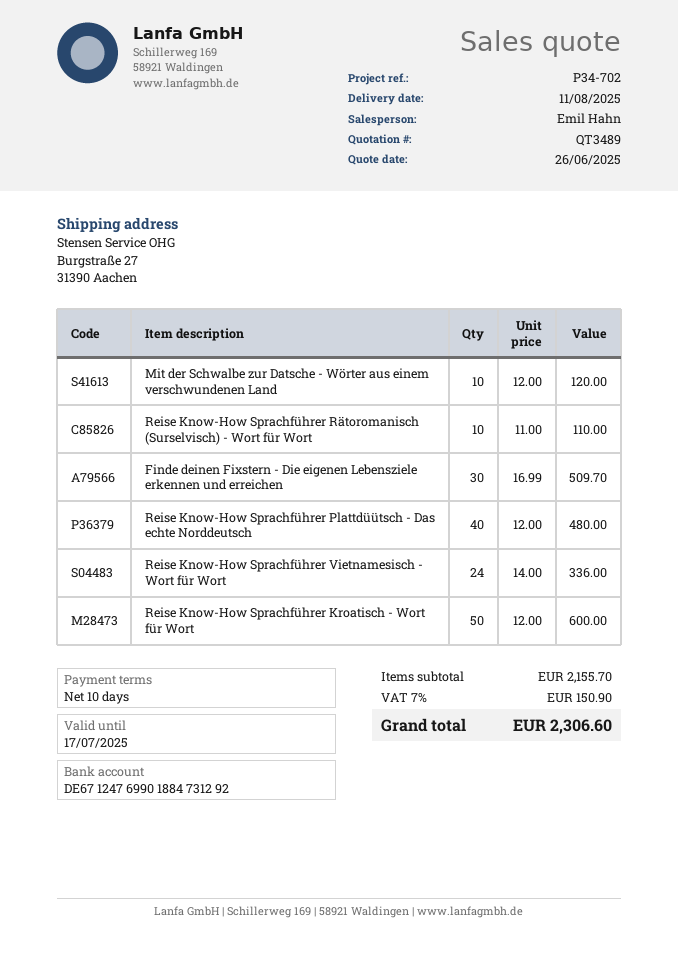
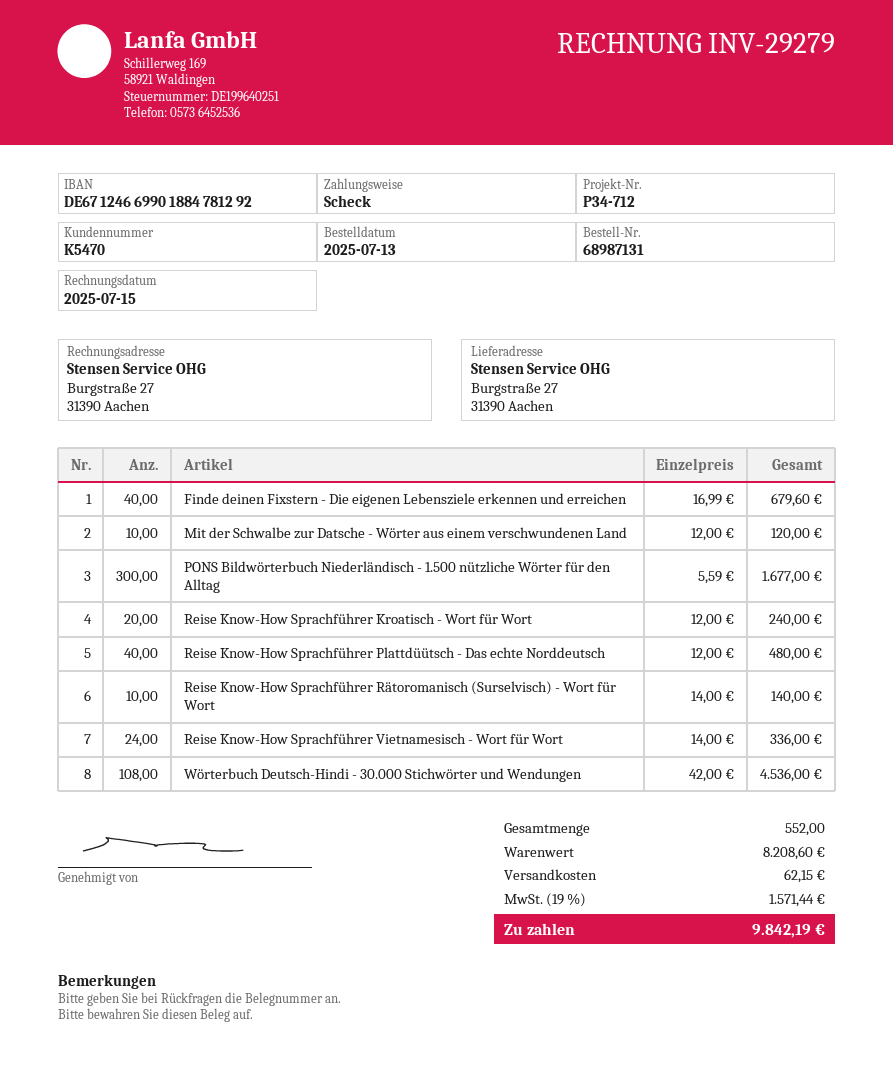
reference: P34-702 -> P34-712
bank account: DE67124769901884731292 -> DE67124669901884781292
Reise Know-How Sprachführer Rätoromanisch (Surselvisch) - Wort für Wort: 10 x 11.00 = 110.00 -> 10 x 14.00 = 140.00
Finde deinen Fixstern - Die eigenen Lebensziele erkennen und erreichen: 30 x 16.99 = 509.70 -> 40 x 16.99 = 679.60
Reise Know-How Sprachführer Kroatisch - Wort für Wort: 50 x 12.00 = 600.00 -> 20 x 12.00 = 240.00
PONS Bildwörterbuch Niederländisch - 1.500 nützliche Wörter für den Alltag: none -> 300 x 5.59 = 1677.00
Wörterbuch Deutsch-Hindi - 30.000 Stichwörter und Wendungen: none -> 108 x 42.00 = 4536.00
subtotal: 2155.70 -> 8208.60
shipping: none -> 62.15
tax: 7% = 150.90 -> 19% = 1571.44
total: 2306.60 -> 9842.19

